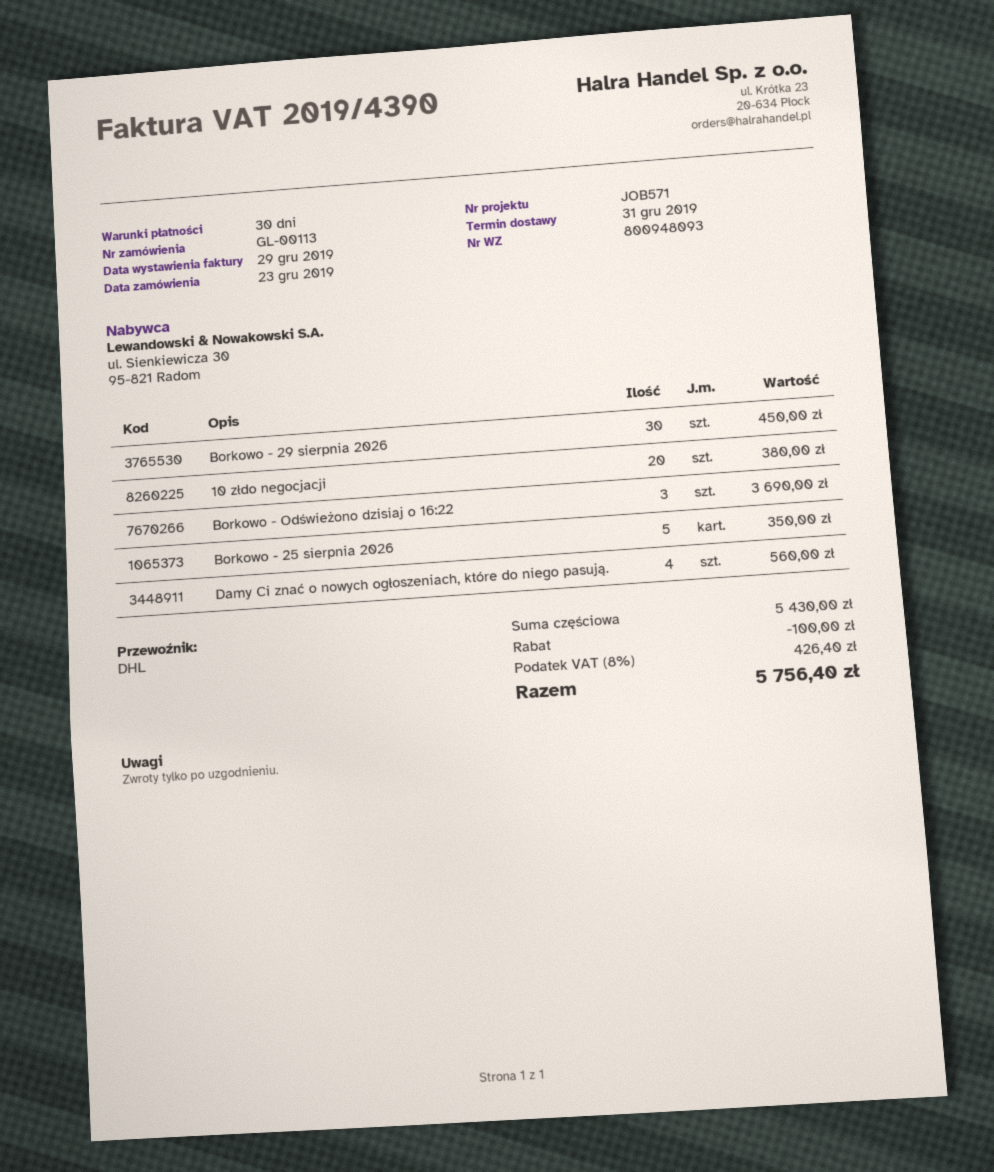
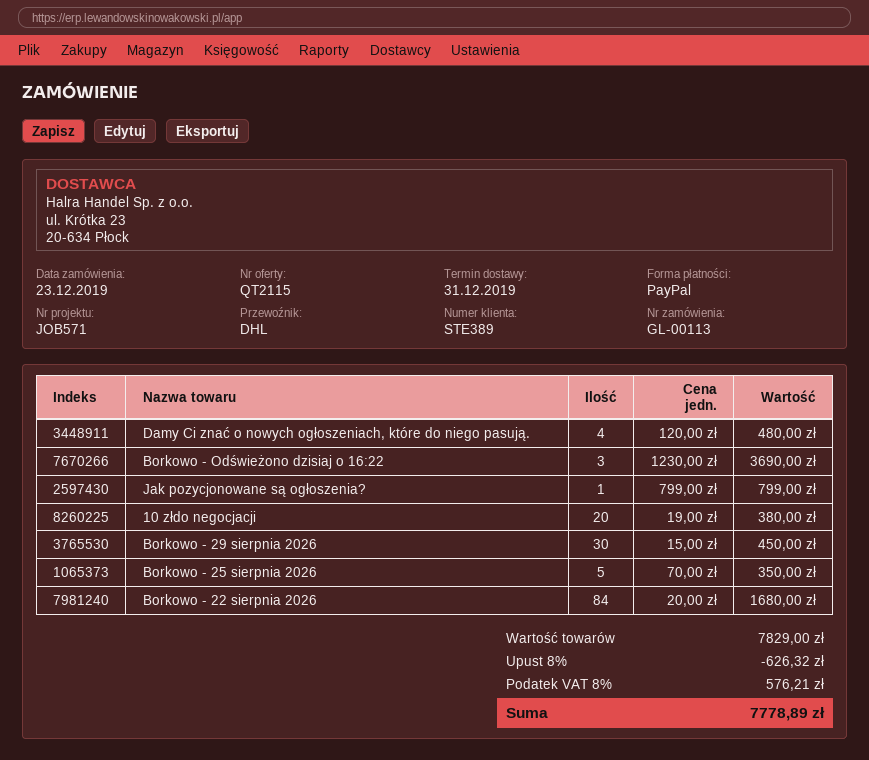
Damy Ci znać o nowych ogłoszeniach, które do niego pasują.: 4 for 560.00 -> 4 for 480.00
Jak pozycjonowane są ogłoszenia?: none -> 1 for 799.00
Borkowo - 22 sierpnia 2026: none -> 84 for 1680.00
subtotal: 5430.00 -> 7829.00
discount: 100.00 -> 626.32
tax: 8% = 426.40 -> 8% = 576.21
total: 5756.40 -> 7778.89

